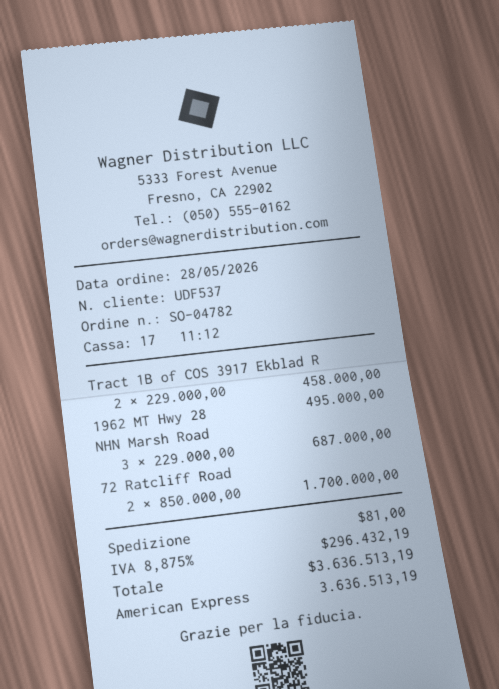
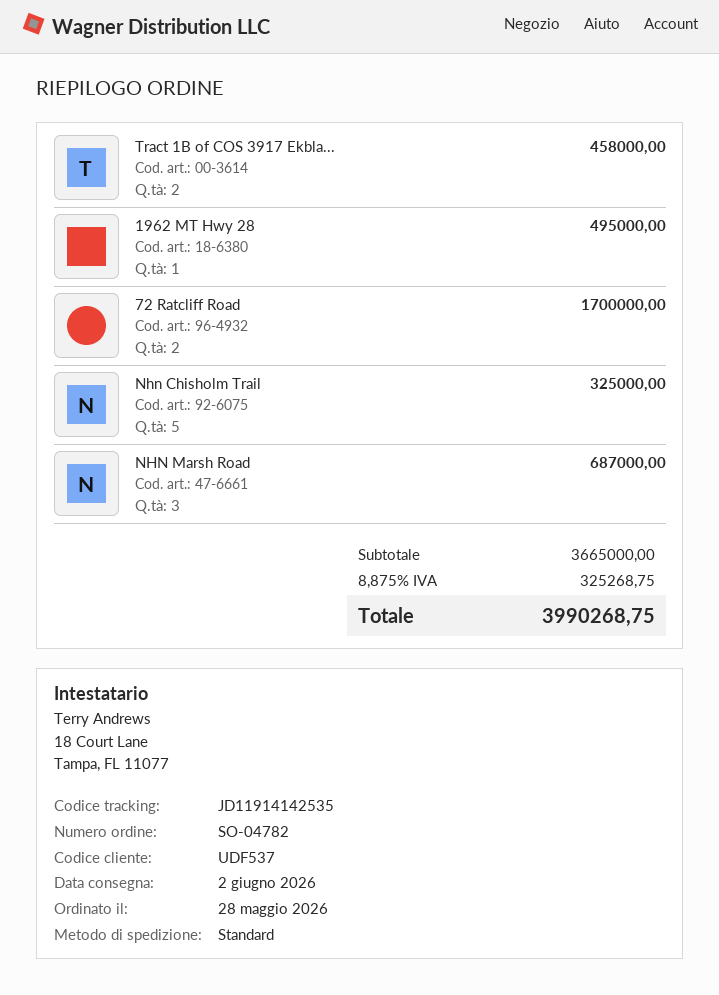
Nhn Chisholm Trail: none -> 5 for 325000.00
shipping: 81.00 -> none
tax: 8.875% = 296432.19 -> 8.875% = 325268.75
total: 3636513.19 -> 3990268.75

